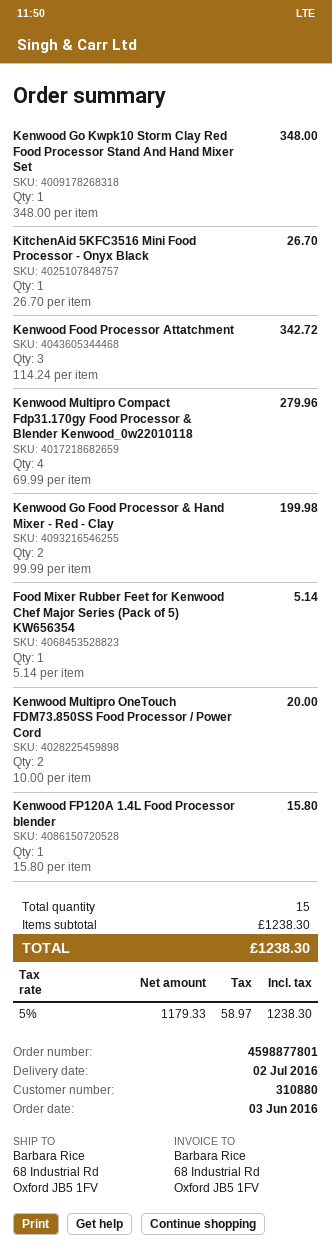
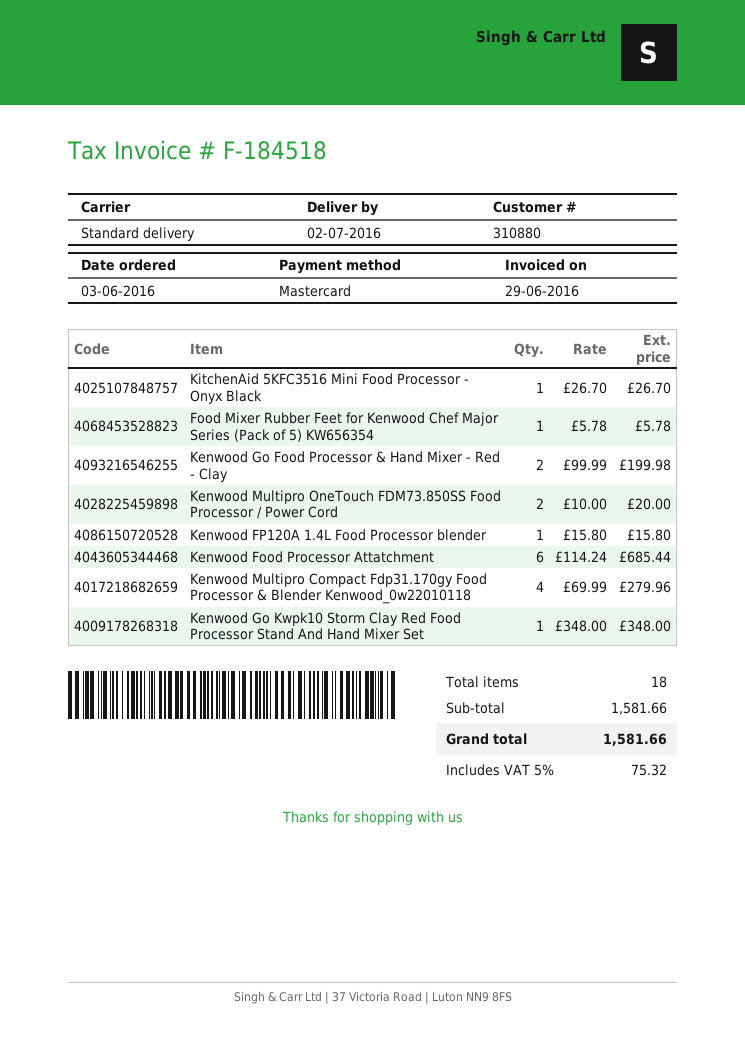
Kenwood Food Processor Attatchment: 3 x 114.24 = 342.72 -> 6 x 114.24 = 685.44
Food Mixer Rubber Feet for Kenwood Chef Major Series (Pack of 5) KW656354: 1 x 5.14 = 5.14 -> 1 x 5.78 = 5.78
total quantity: 15 -> 18
subtotal: 1238.30 -> 1581.66
tax: 5% = 58.97 -> 5% = 75.32
total: 1238.30 -> 1581.66

